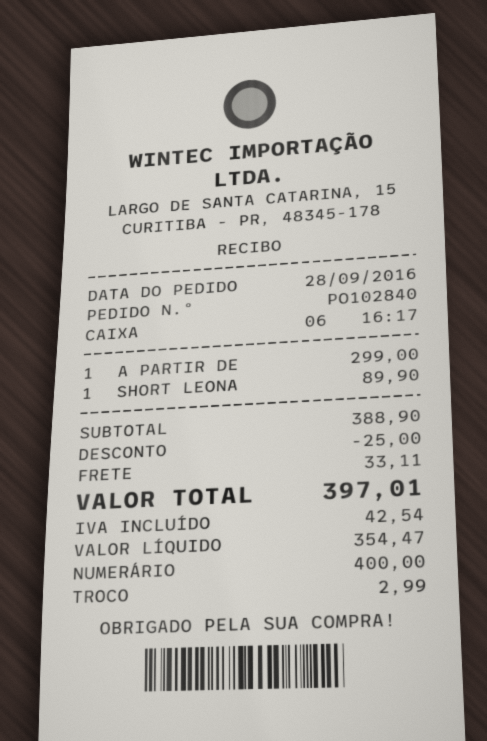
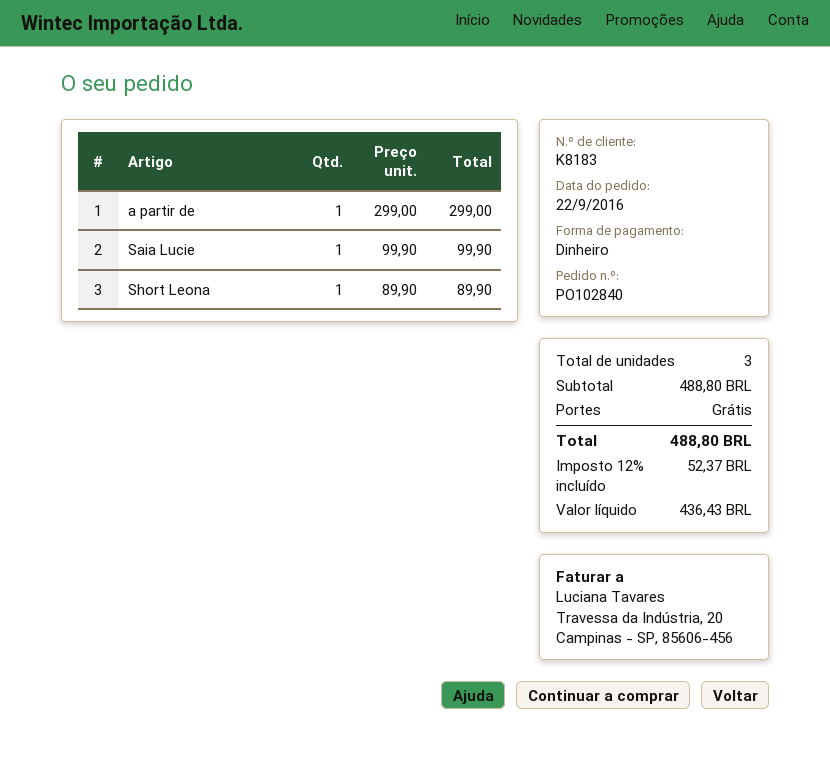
order date: 2016-09-28 -> 2016-09-22
Saia Lucie: none -> 1 x 99.90 = 99.90
subtotal: 388.90 -> 488.80
discount: 25.00 -> none
shipping: 33.11 -> 0.00
net: 354.47 -> 436.43
tax: 42.54 -> 52.37
total: 397.01 -> 488.80

